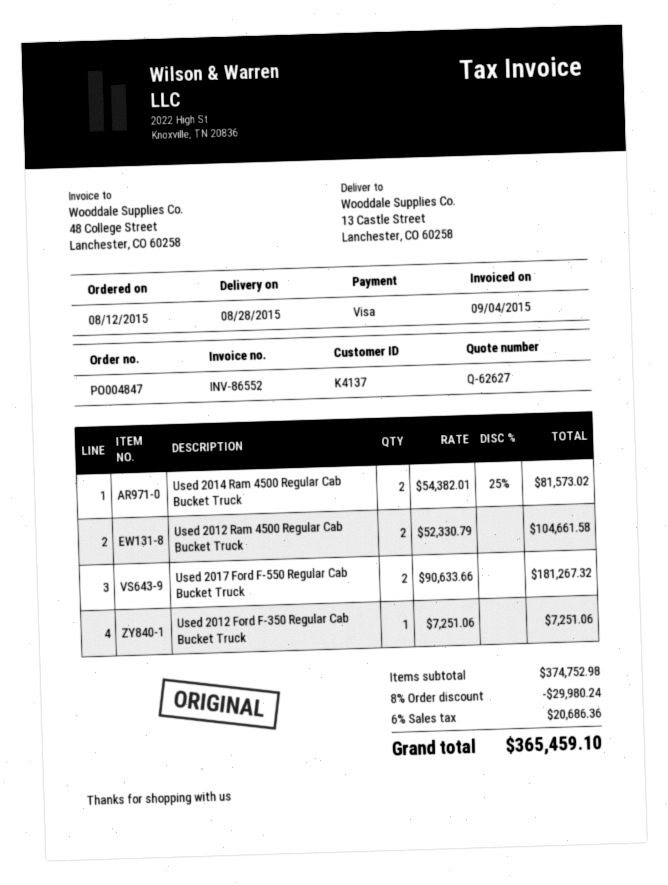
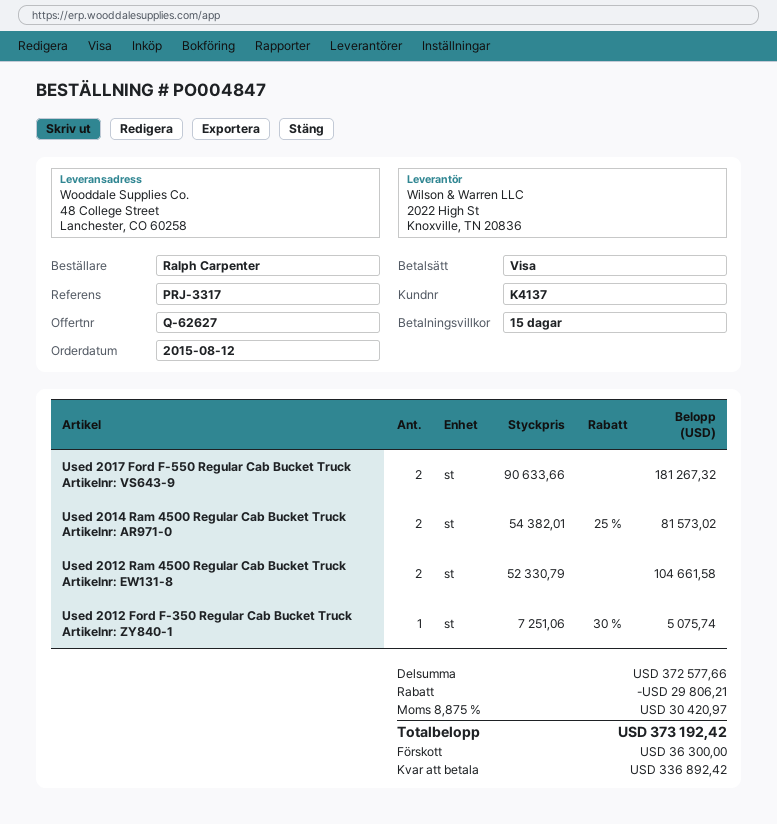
ship to: 13 Castle Street, Lanchester, CO 60258 -> 48 College Street, Lanchester, CO 60258
Used 2012 Ford F-350 Regular Cab Bucket Truck: 1 x 7251.06 = 7251.06 -> 1 x 7251.06 - 30% = 5075.74
subtotal: 374752.98 -> 372577.66
discount: 29980.24 -> 29806.21
tax: 6% = 20686.36 -> 8.875% = 30420.97
total: 365459.10 -> 373192.42

